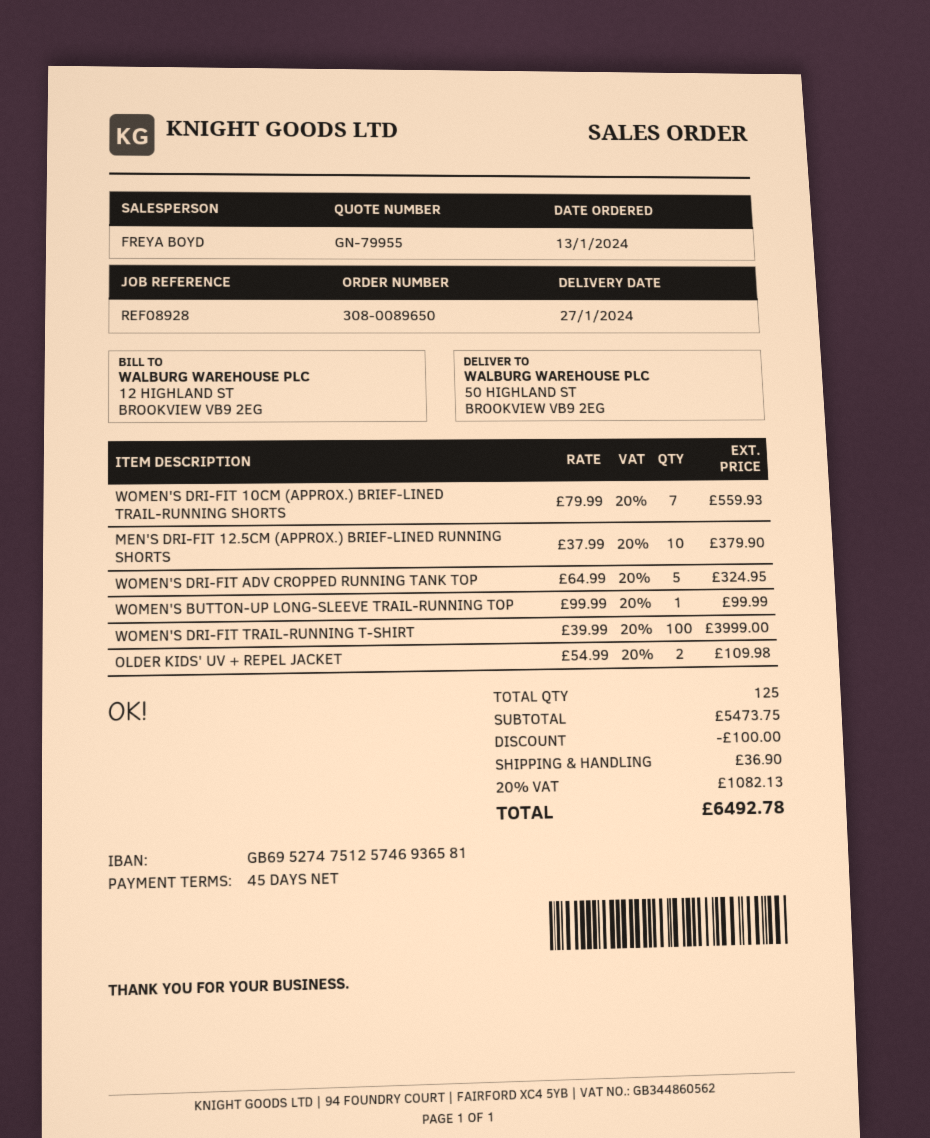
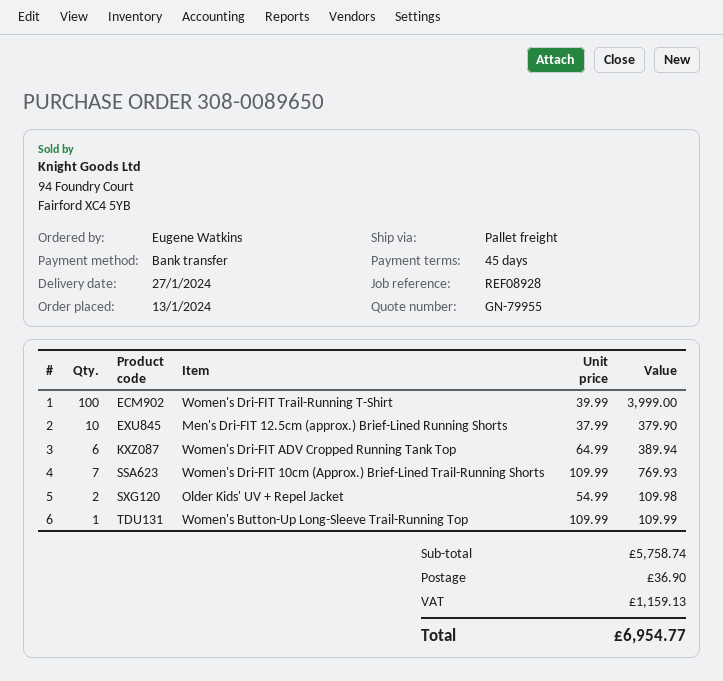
WOMEN'S DRI-FIT 10CM (APPROX.) BRIEF-LINED TRAIL-RUNNING SHORTS: 7 x 79.99 = 559.93 -> 7 x 109.99 = 769.93
WOMEN'S DRI-FIT ADV CROPPED RUNNING TANK TOP: 5 x 64.99 = 324.95 -> 6 x 64.99 = 389.94
WOMEN'S BUTTON-UP LONG-SLEEVE TRAIL-RUNNING TOP: 1 x 99.99 = 99.99 -> 1 x 109.99 = 109.99
subtotal: 5473.75 -> 5758.74
discount: 100.00 -> none
tax: 1082.13 -> 1159.13
total: 6492.78 -> 6954.77

